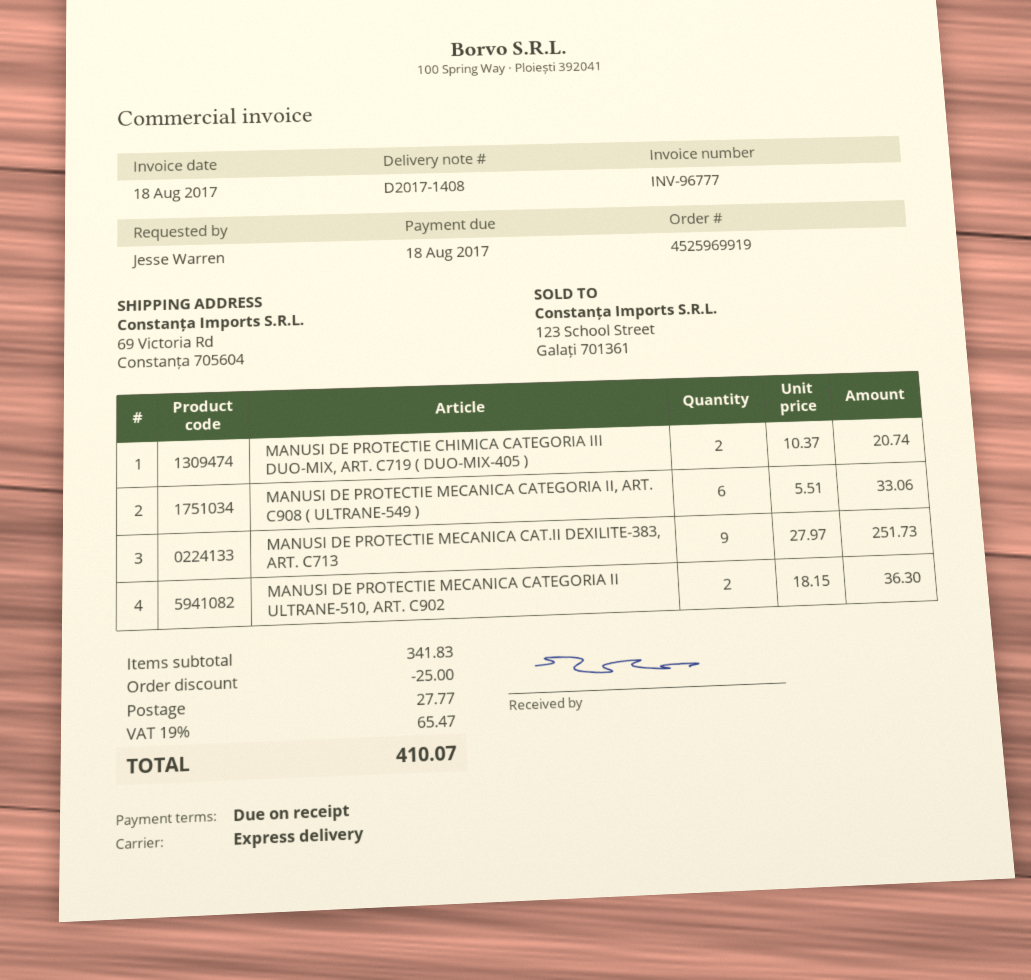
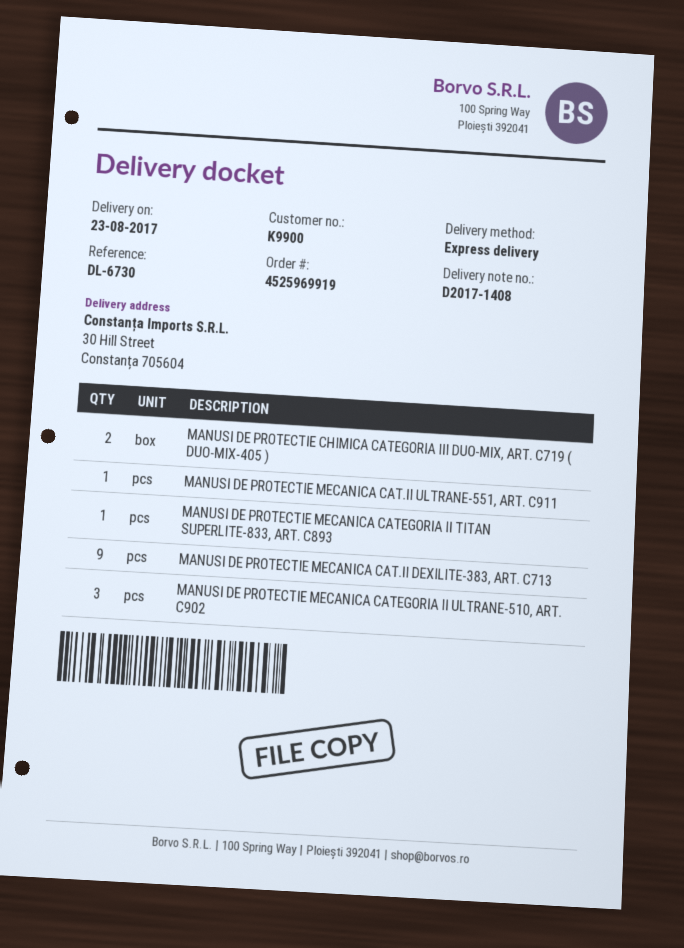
ship to: 69 Victoria Rd, Constanța 705604 -> 30 Hill Street, Constanța 705604
MANUSI DE PROTECTIE MECANICA CATEGORIA II, ART. C908 ( ULTRANE-549 ): 6 -> none
MANUSI DE PROTECTIE MECANICA CATEGORIA II ULTRANE-510, ART. C902: 2 -> 3
MANUSI DE PROTECTIE MECANICA CAT.II ULTRANE-551, ART. C911: none -> 1
MANUSI DE PROTECTIE MECANICA CATEGORIA II TITAN SUPERLITE-833, ART. C893: none -> 1

